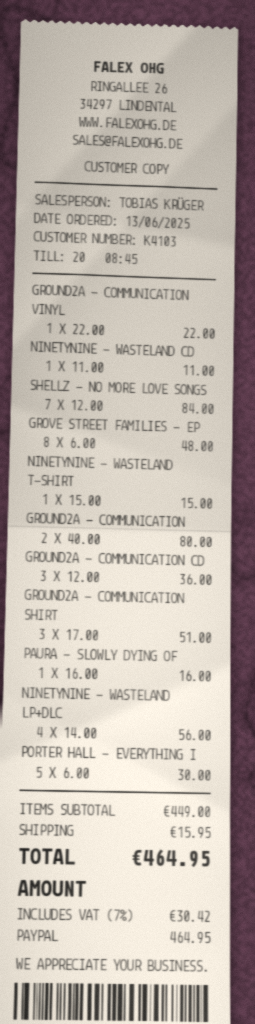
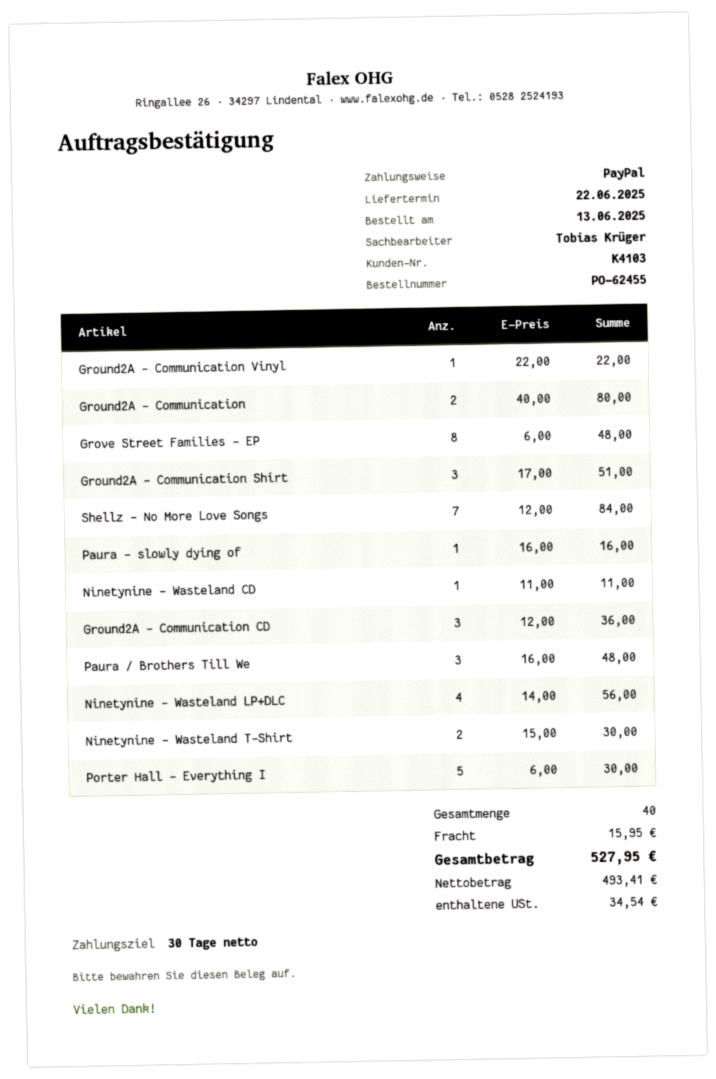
NINETYNINE - WASTELAND T-SHIRT: 1 x 15.00 = 15.00 -> 2 x 15.00 = 30.00
Paura / Brothers Till We: none -> 3 x 16.00 = 48.00
tax: 30.42 -> 34.54
total: 464.95 -> 527.95

